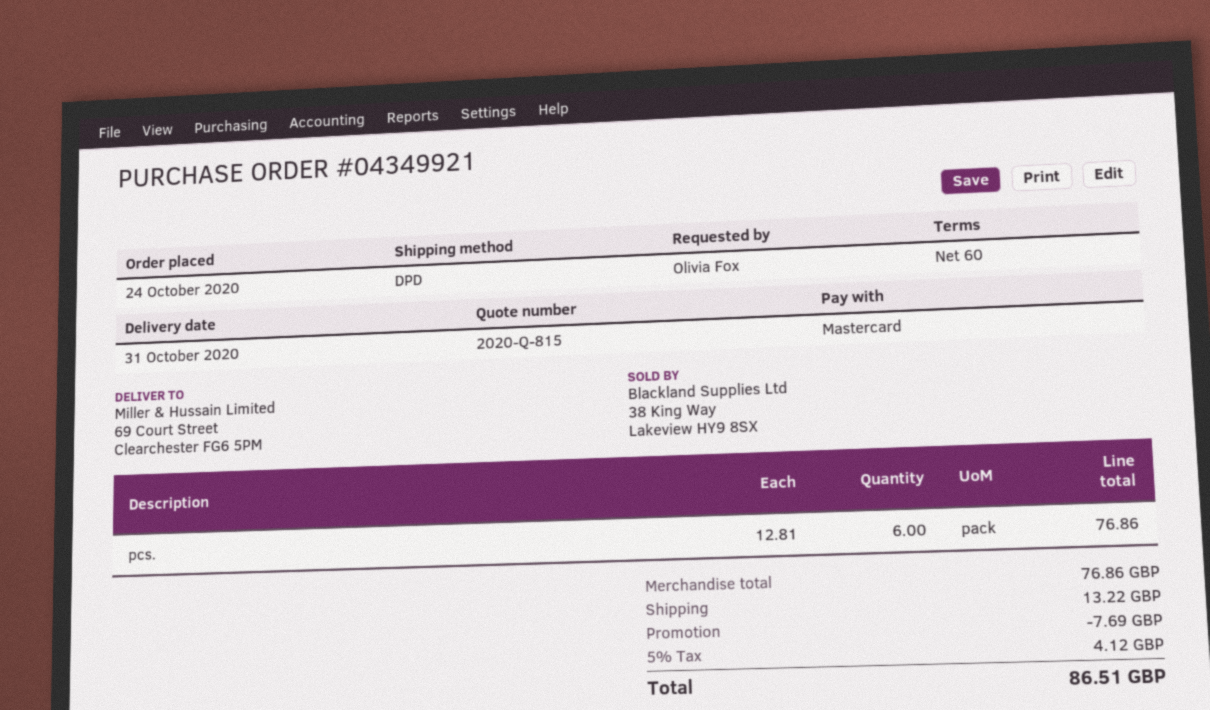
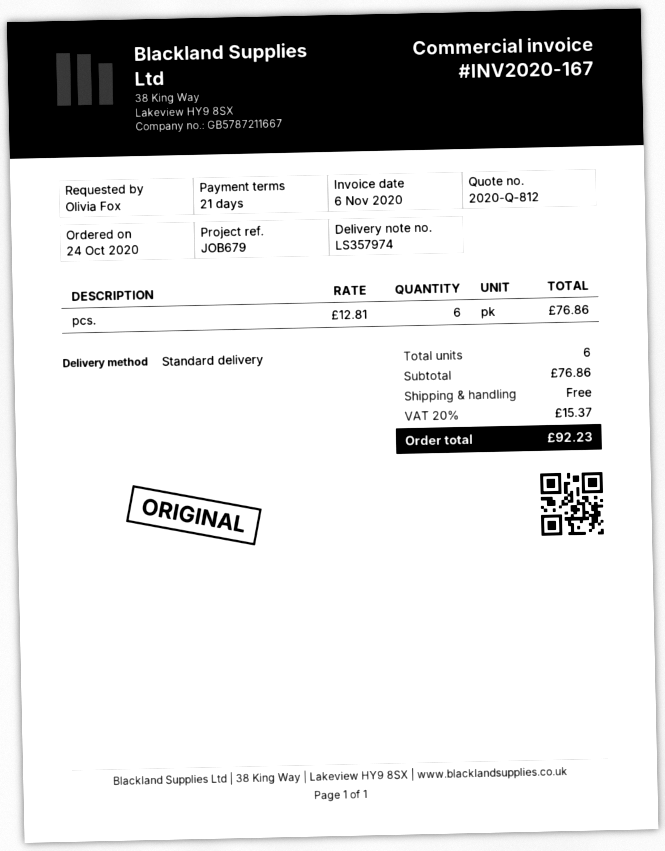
quote number: 2020-Q-815 -> 2020-Q-812
payment terms: 60 days -> 21 days
shipping method: DPD -> standard
discount: 7.69 -> none
shipping: 13.22 -> 0.00
tax: 5% = 4.12 -> 20% = 15.37
total: 86.51 -> 92.23

